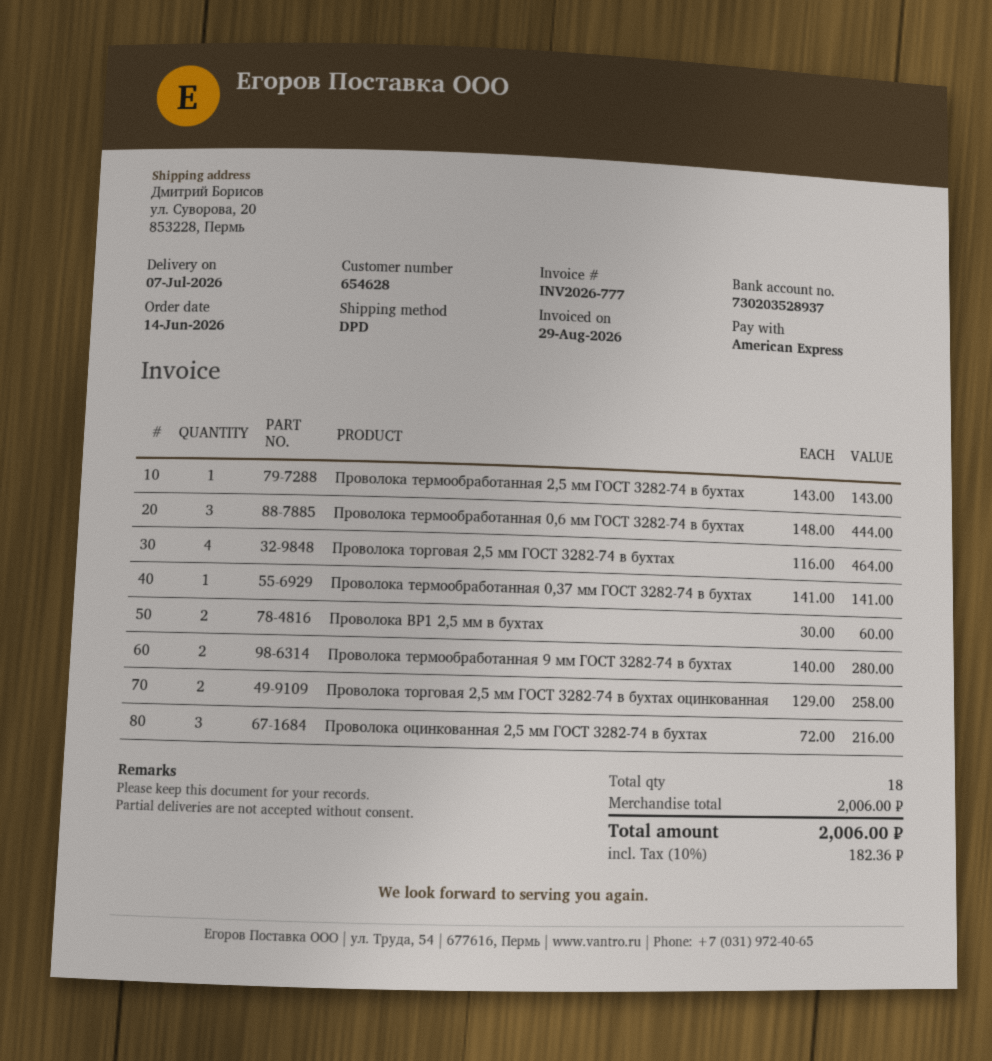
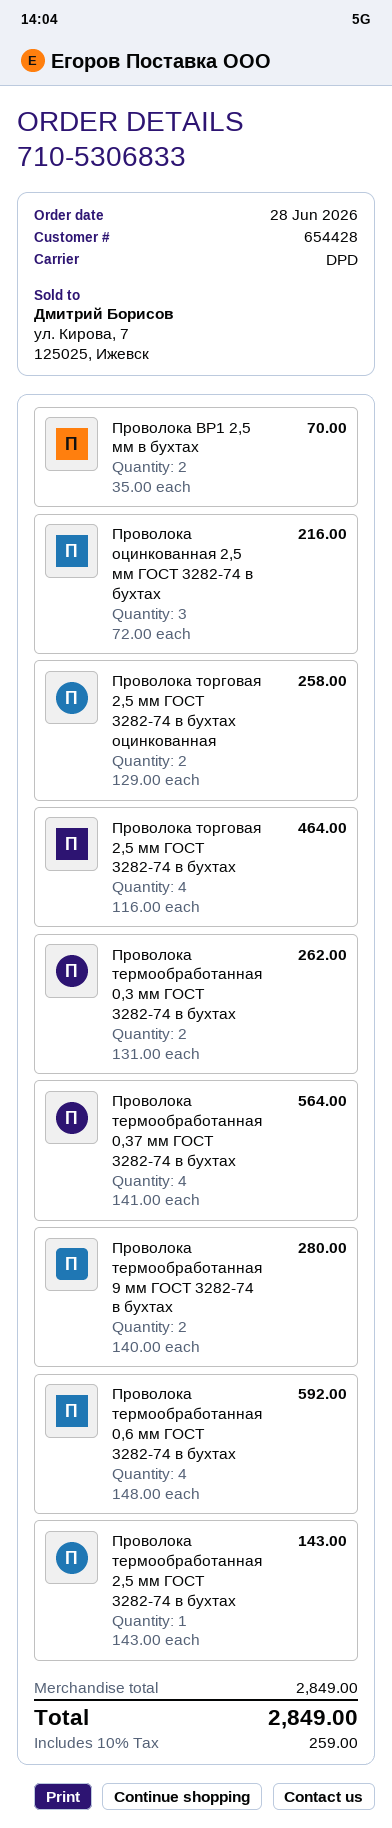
order date: 2026-06-14 -> 2026-06-28
customer number: 654628 -> 654428
Проволока термообработанная 0,6 мм ГОСТ 3282-74 в бухтах: 3 x 148.00 = 444.00 -> 4 x 148.00 = 592.00
Проволока термообработанная 0,37 мм ГОСТ 3282-74 в бухтах: 1 x 141.00 = 141.00 -> 4 x 141.00 = 564.00
Проволока ВР1 2,5 мм в бухтах: 2 x 30.00 = 60.00 -> 2 x 35.00 = 70.00
Проволока термообработанная 0,3 мм ГОСТ 3282-74 в бухтах: none -> 2 x 131.00 = 262.00
subtotal: 2006.00 -> 2849.00
tax: 10% = 182.36 -> 10% = 259.00
total: 2006.00 -> 2849.00

